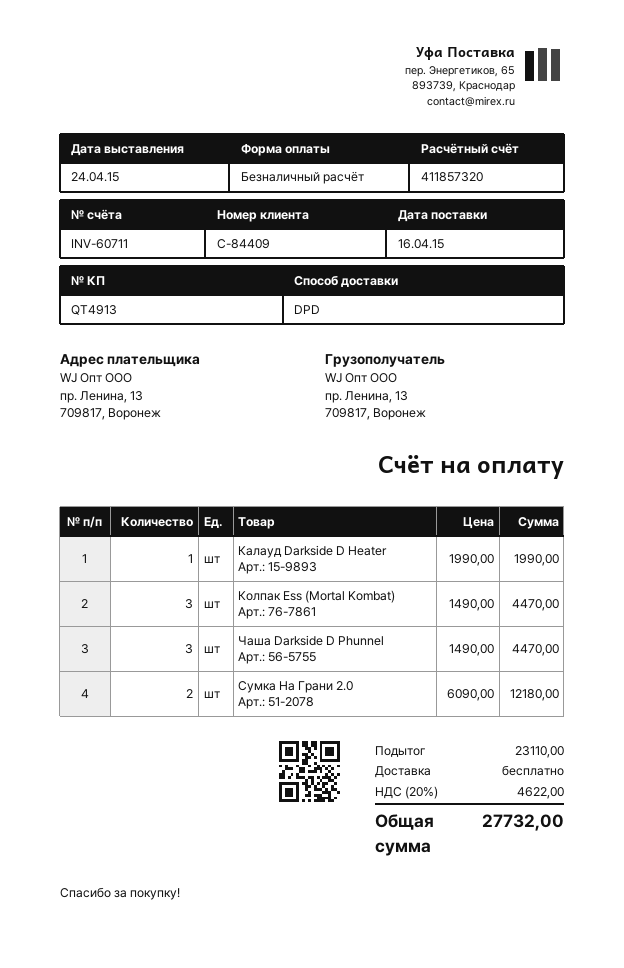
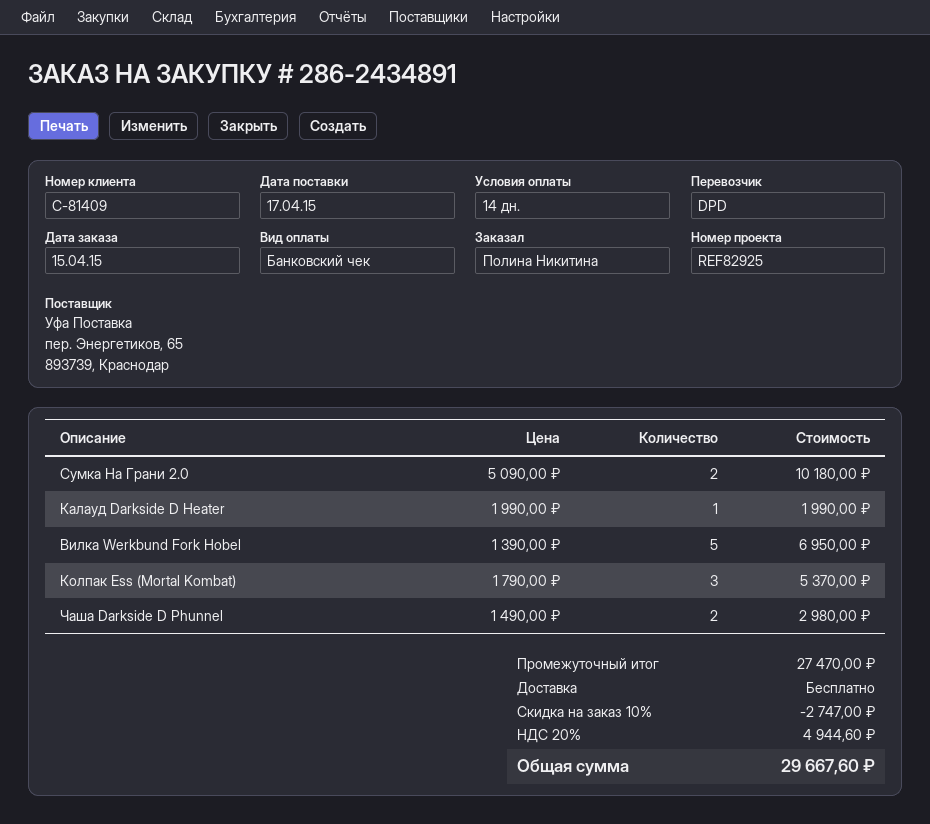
delivery date: 2015-04-16 -> 2015-04-17
customer number: C-84409 -> C-81409
payment method: bank transfer -> cheque
Колпак Ess (Mortal Kombat): 3 x 1490.00 = 4470.00 -> 3 x 1790.00 = 5370.00
Чаша Darkside D Phunnel: 3 x 1490.00 = 4470.00 -> 2 x 1490.00 = 2980.00
Сумка На Грани 2.0: 2 x 6090.00 = 12180.00 -> 2 x 5090.00 = 10180.00
Вилка Werkbund Fork Hobel: none -> 5 x 1390.00 = 6950.00
subtotal: 23110.00 -> 27470.00
discount: none -> 10% = 2747.00
tax: 20% = 4622.00 -> 20% = 4944.60
total: 27732.00 -> 29667.60

